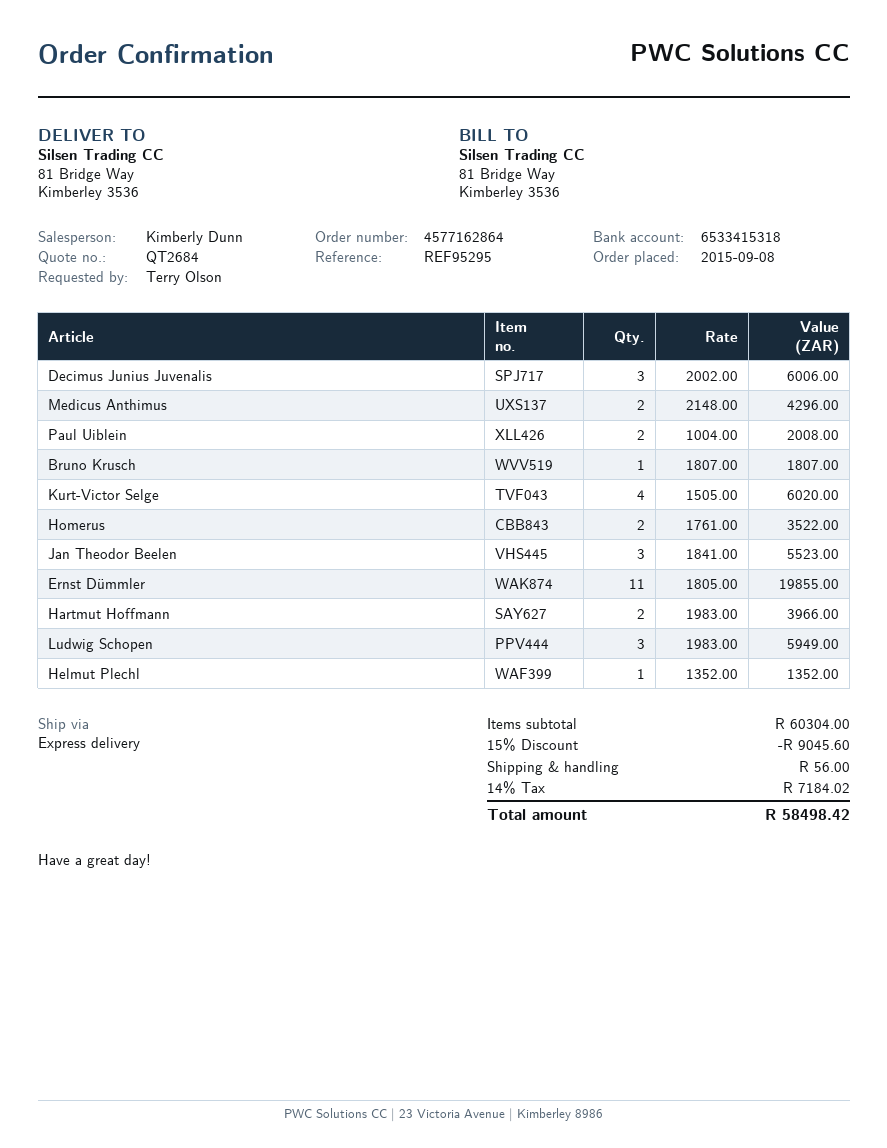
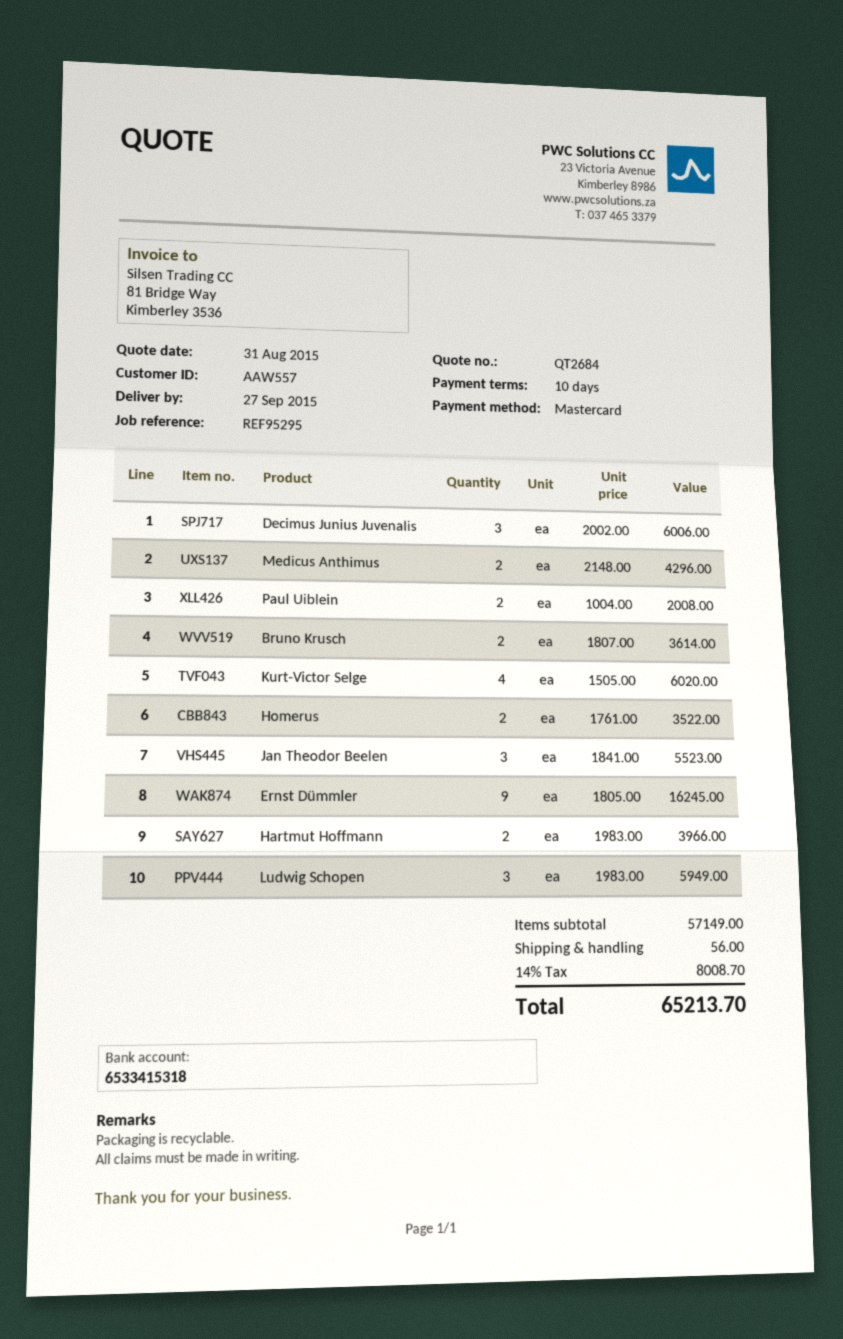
Bruno Krusch: 1 x 1807.00 = 1807.00 -> 2 x 1807.00 = 3614.00
Ernst Dümmler: 11 x 1805.00 = 19855.00 -> 9 x 1805.00 = 16245.00
Helmut Plechl: 1 x 1352.00 = 1352.00 -> none
subtotal: 60304.00 -> 57149.00
discount: 15% = 9045.60 -> none
tax: 14% = 7184.02 -> 14% = 8008.70
total: 58498.42 -> 65213.70

